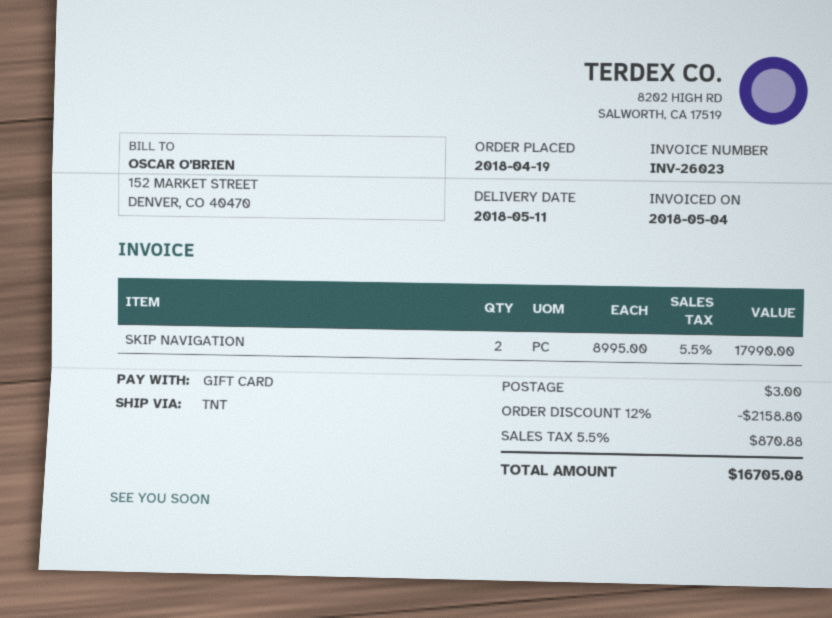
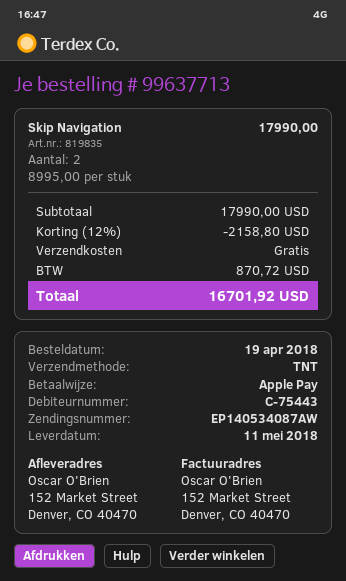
payment method: gift card -> Apple Pay
shipping: 3.00 -> 0.00
tax: 870.88 -> 870.72
total: 16705.08 -> 16701.92

